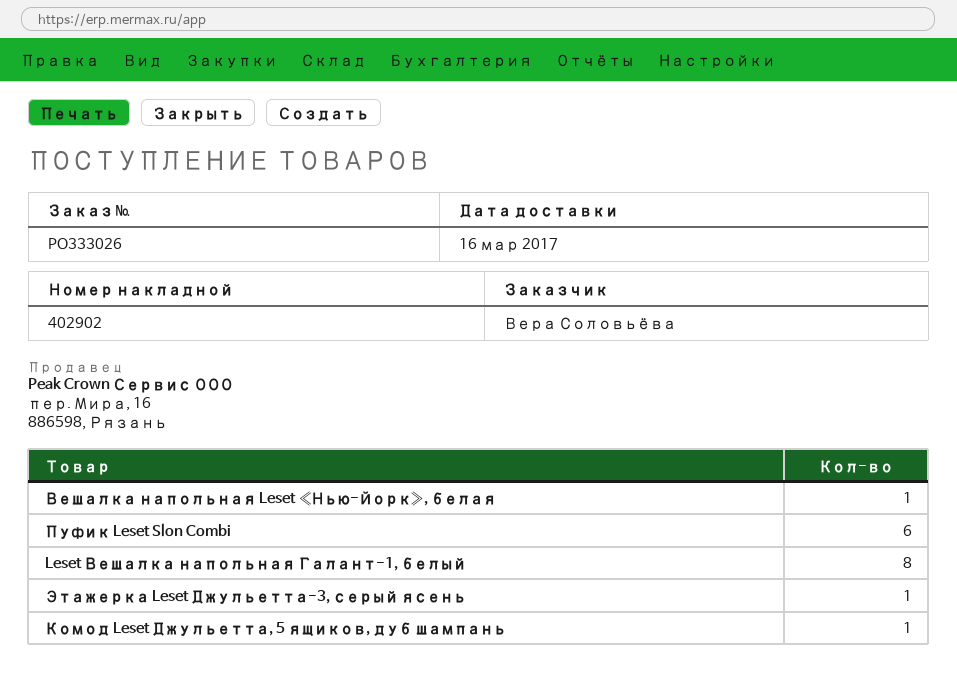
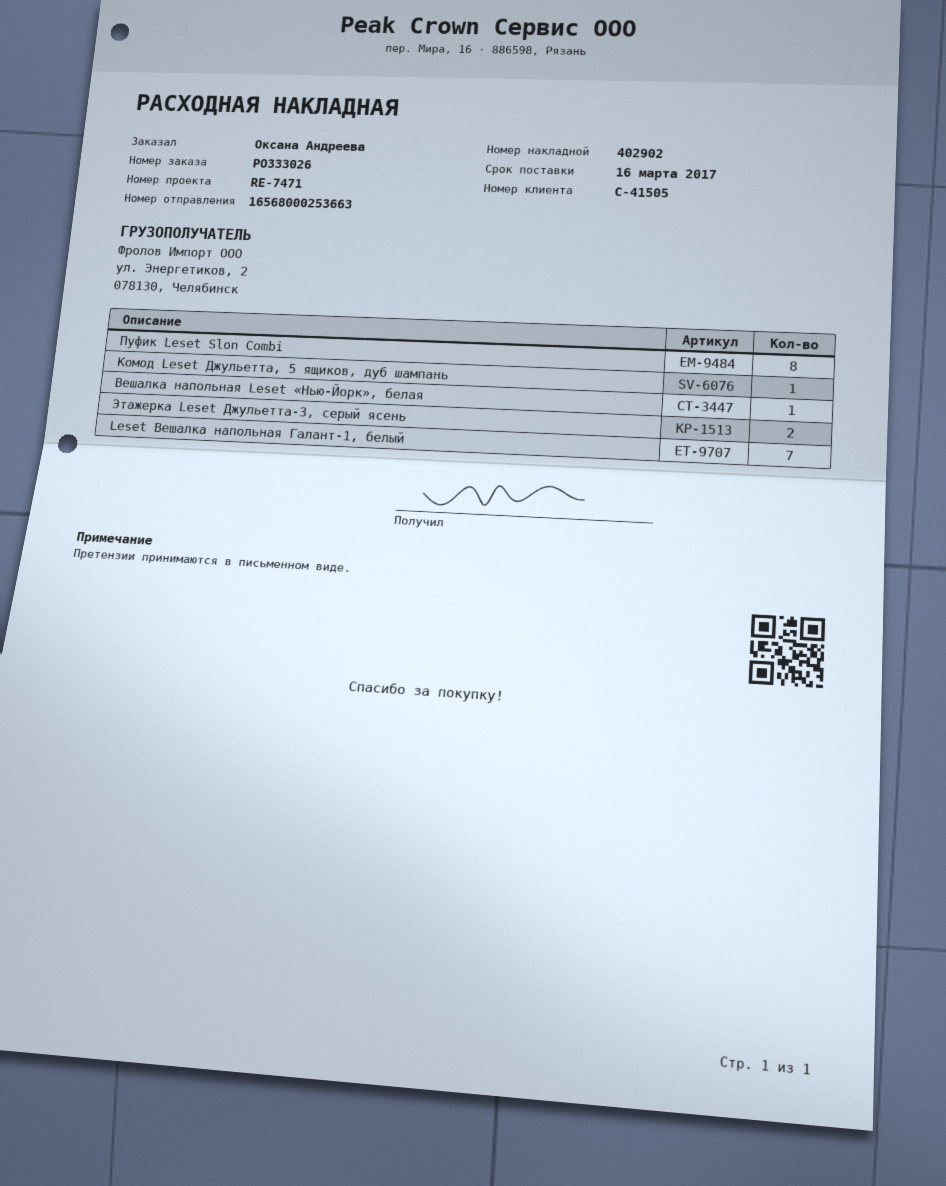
ordered by: Вера Соловьёва -> Оксана Андреева
Пуфик Leset Slon Combi: 6 -> 8
Leset Вешалка напольная Галант-1, белый: 8 -> 7
Этажерка Leset Джульетта-3, серый ясень: 1 -> 2

